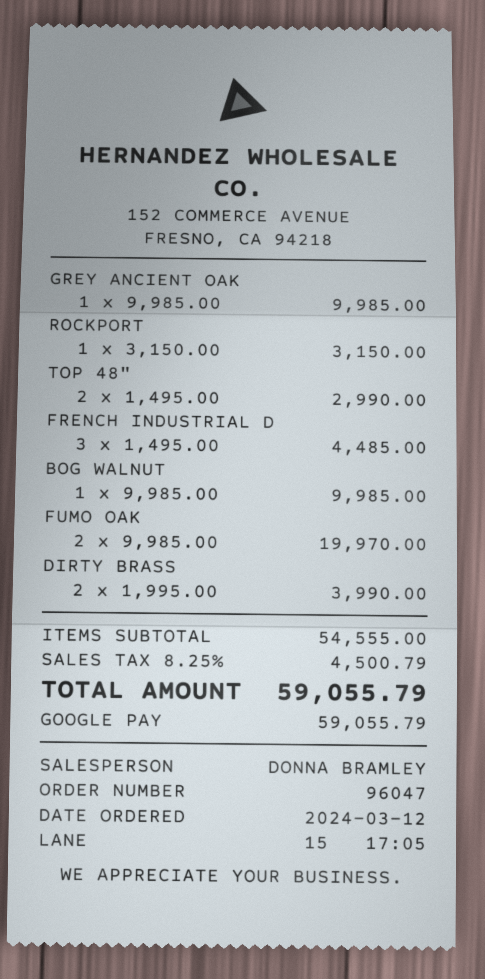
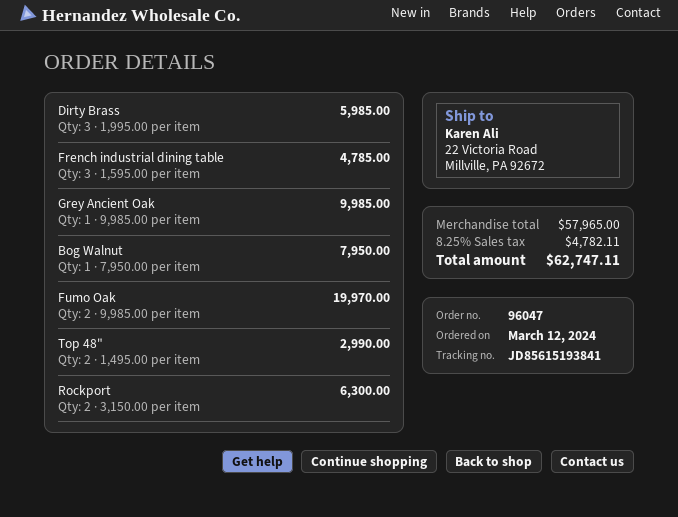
ROCKPORT: 1 x 3150.00 = 3150.00 -> 2 x 3150.00 = 6300.00
FRENCH INDUSTRIAL D: 3 x 1495.00 = 4485.00 -> 3 x 1595.00 = 4785.00
BOG WALNUT: 1 x 9985.00 = 9985.00 -> 1 x 7950.00 = 7950.00
DIRTY BRASS: 2 x 1995.00 = 3990.00 -> 3 x 1995.00 = 5985.00
subtotal: 54555.00 -> 57965.00
tax: 8.25% = 4500.79 -> 8.25% = 4782.11
total: 59055.79 -> 62747.11

